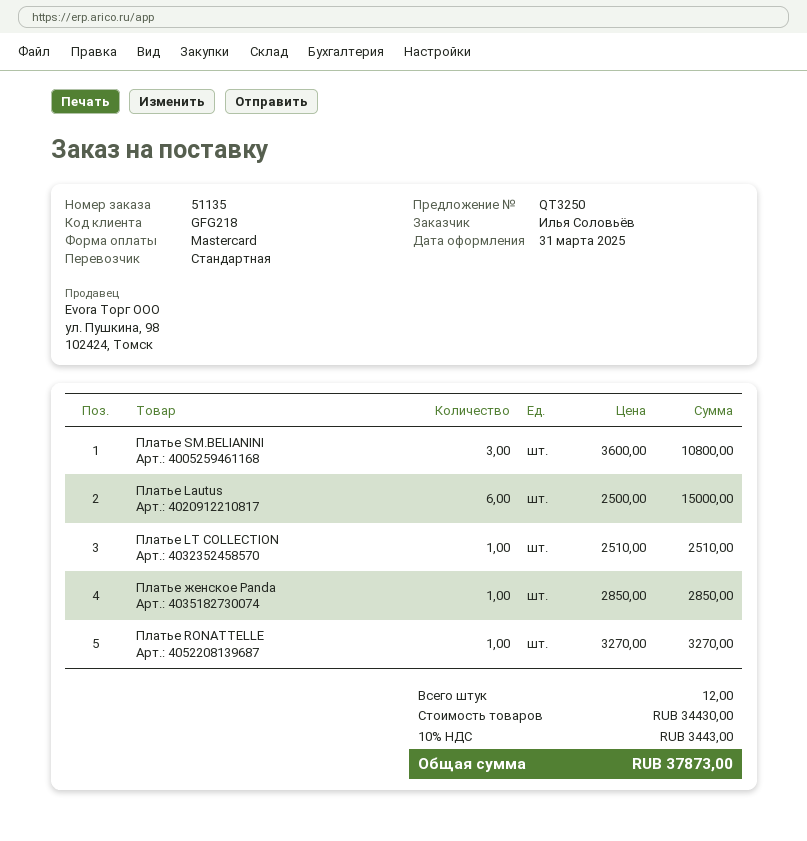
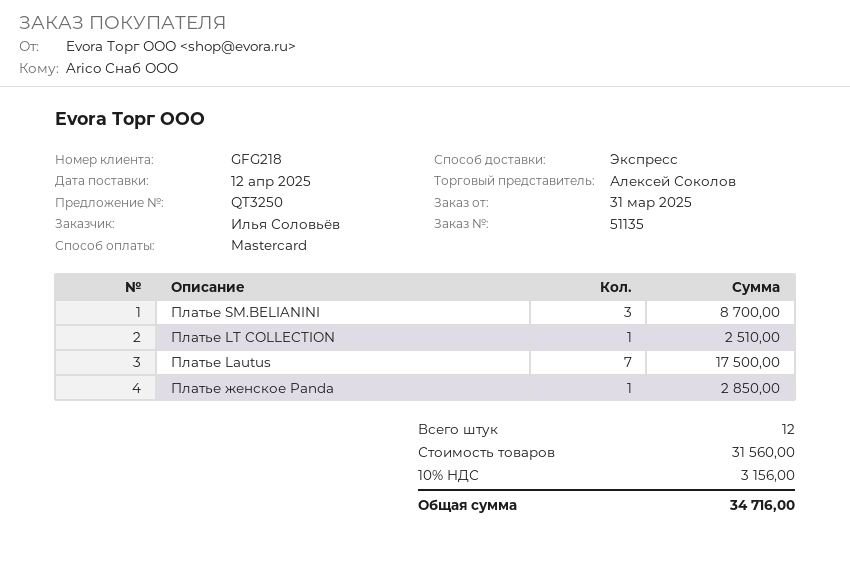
shipping method: standard -> express
Платье SM.BELIANINI: 3 for 10800.00 -> 3 for 8700.00
Платье Lautus: 6 for 15000.00 -> 7 for 17500.00
Платье RONATTELLE: 1 for 3270.00 -> none
subtotal: 34430.00 -> 31560.00
tax: 10% = 3443.00 -> 10% = 3156.00
total: 37873.00 -> 34716.00

